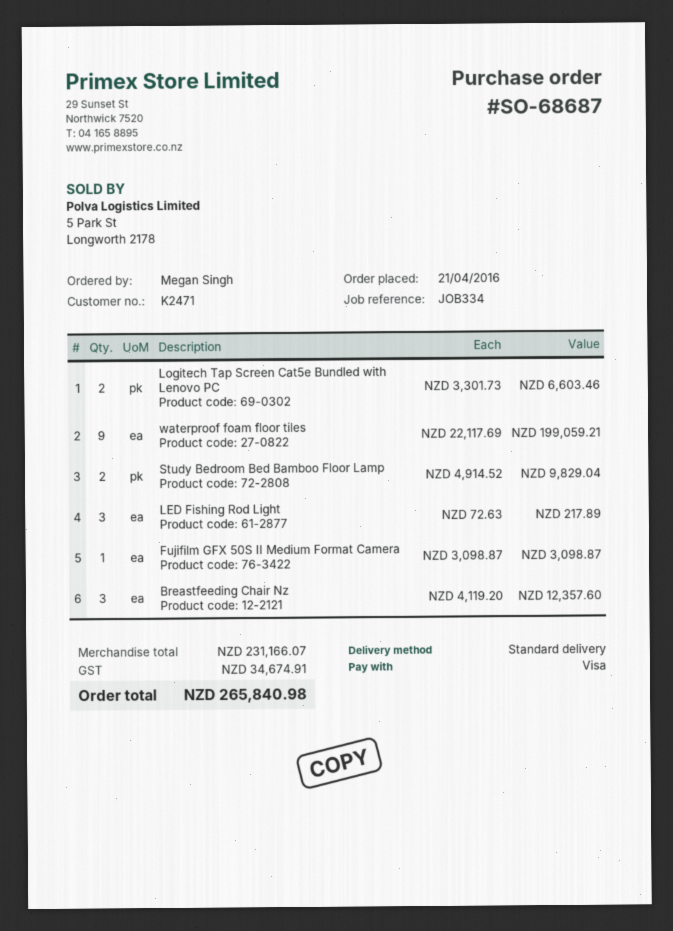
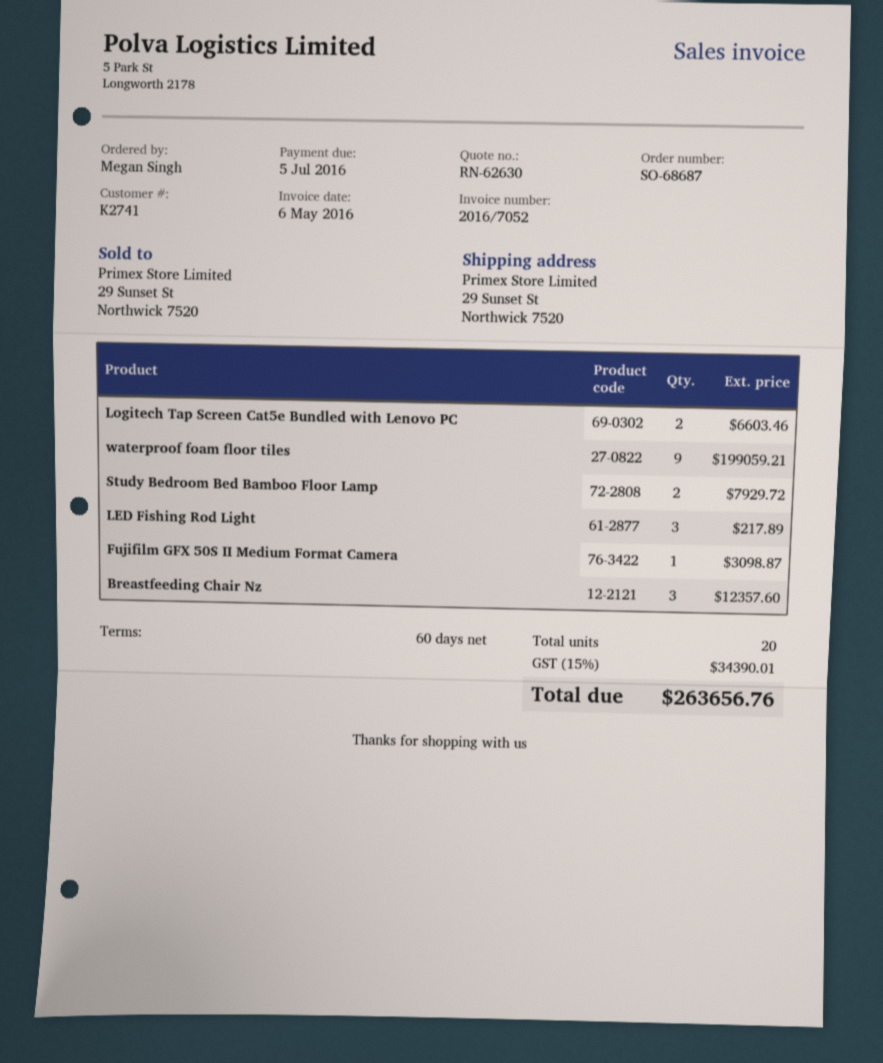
customer number: K2471 -> K2741
Study Bedroom Bed Bamboo Floor Lamp: 2 for 9829.04 -> 2 for 7929.72
tax: 34674.91 -> 34390.01
total: 265840.98 -> 263656.76

